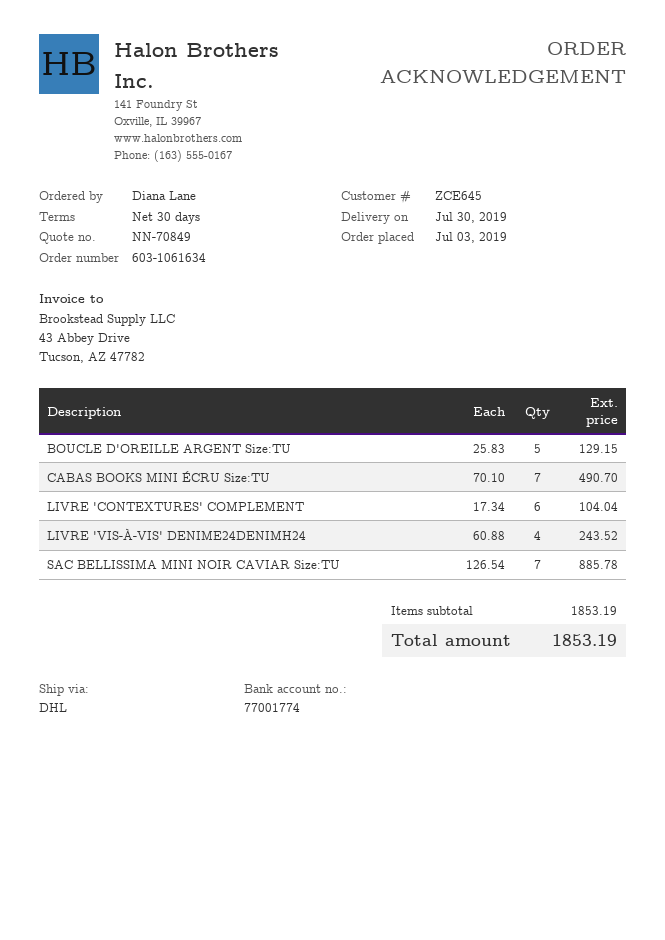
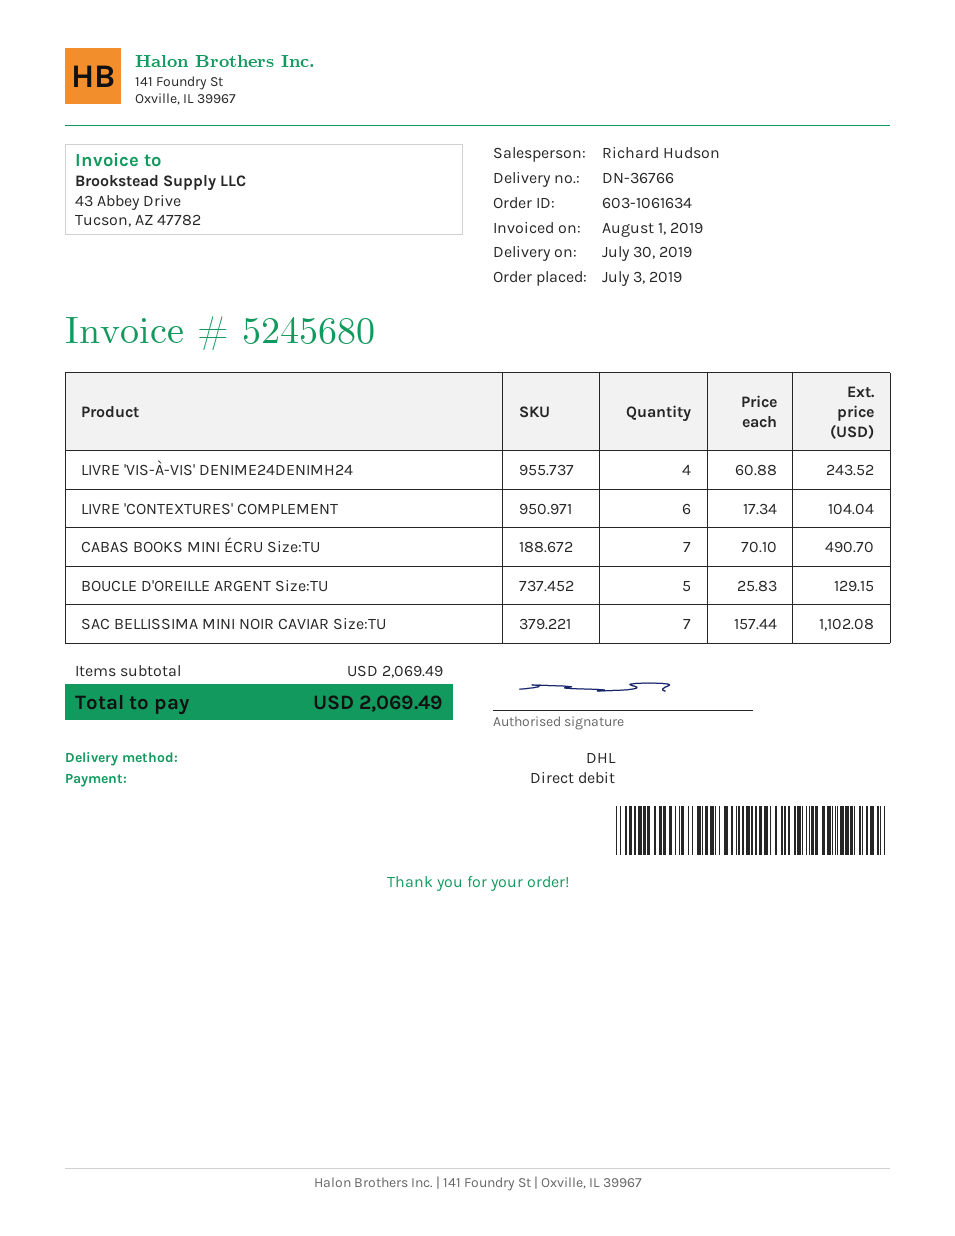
SAC BELLISSIMA MINI NOIR CAVIAR Size:TU: 7 x 126.54 = 885.78 -> 7 x 157.44 = 1102.08
subtotal: 1853.19 -> 2069.49
total: 1853.19 -> 2069.49

